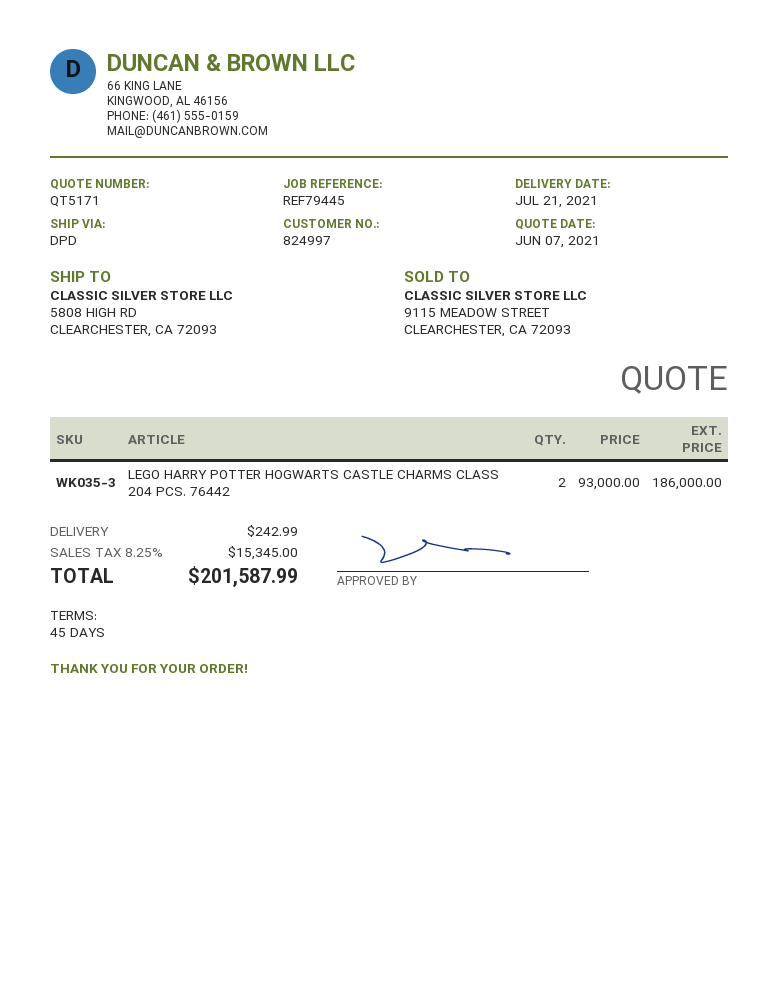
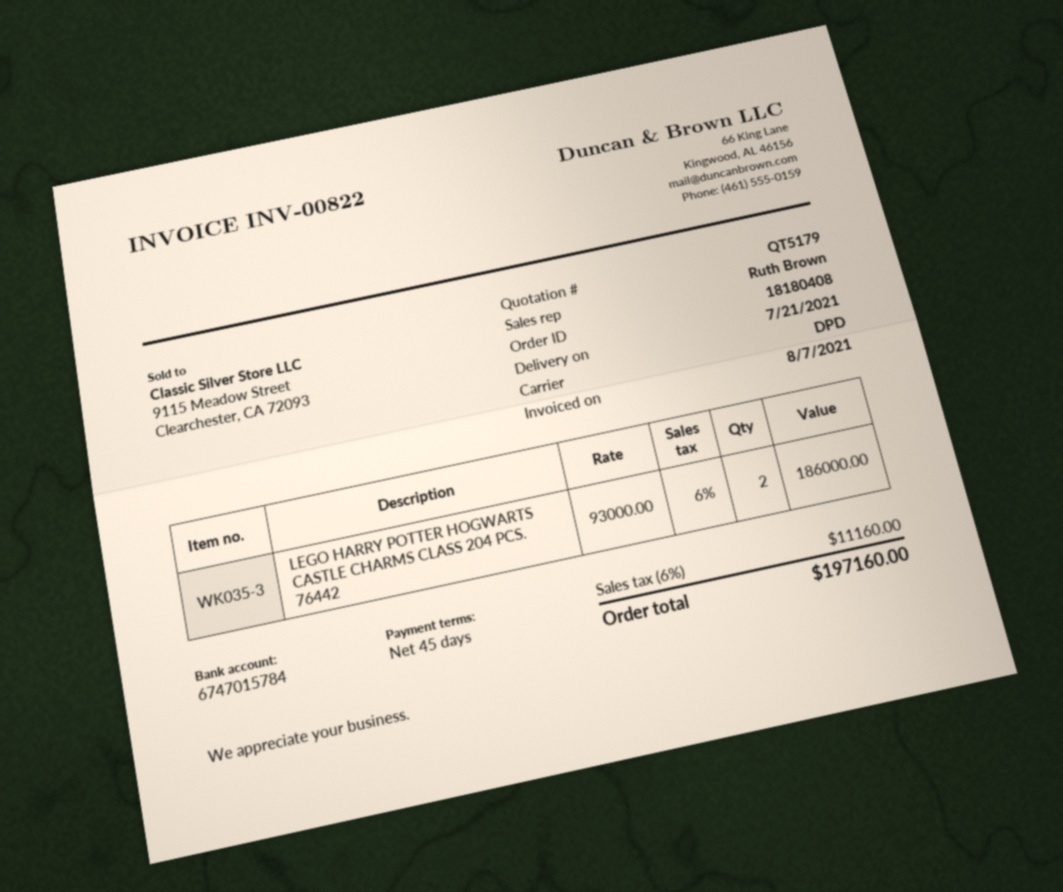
quote number: QT5171 -> QT5179
shipping: 242.99 -> none
tax: 8.25% = 15345.00 -> 6% = 11160.00
total: 201587.99 -> 197160.00

